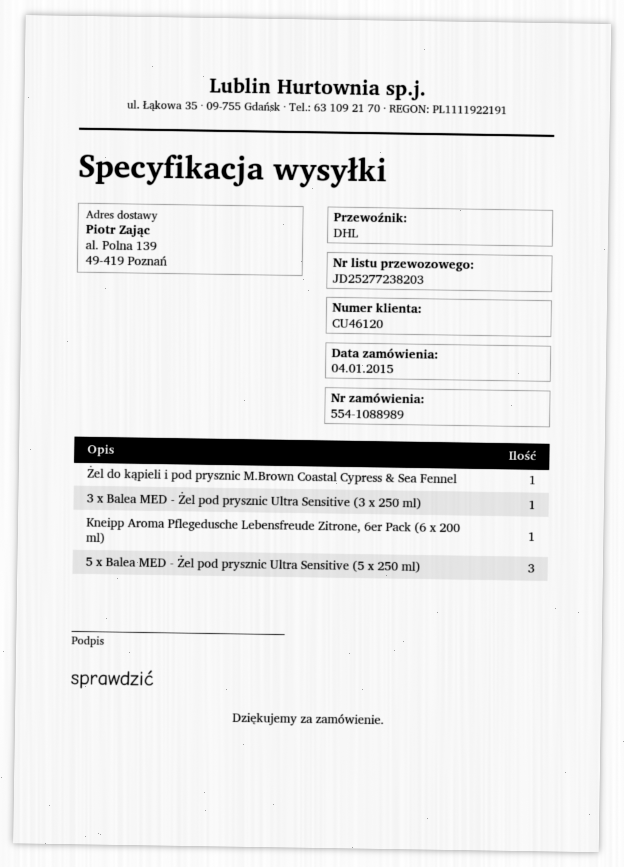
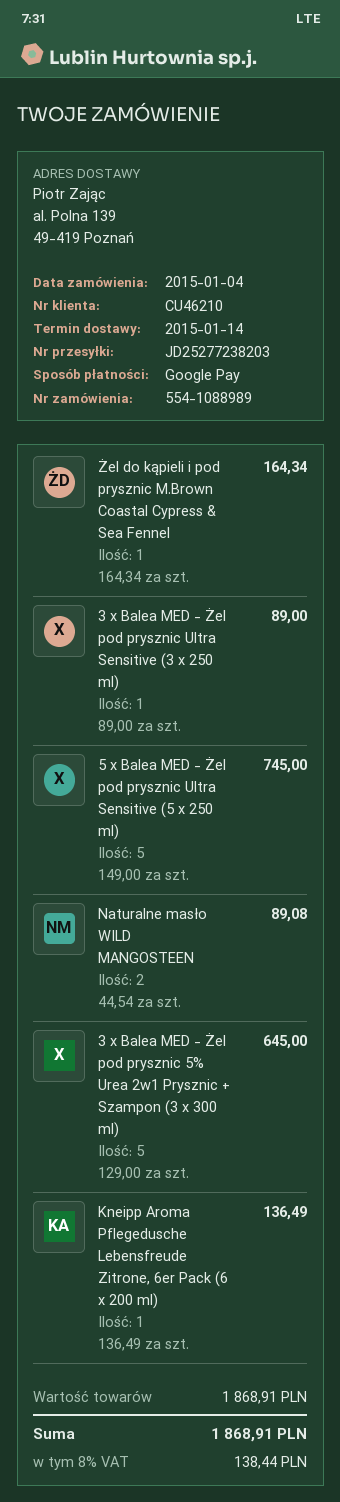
customer number: CU46120 -> CU46210
5 x Balea MED - Żel pod prysznic Ultra Sensitive (5 x 250 ml): 3 -> 5
Naturalne masło WILD MANGOSTEEN: none -> 2
3 x Balea MED - Żel pod prysznic 5% Urea 2w1 Prysznic + Szampon (3 x 300 ml): none -> 5

